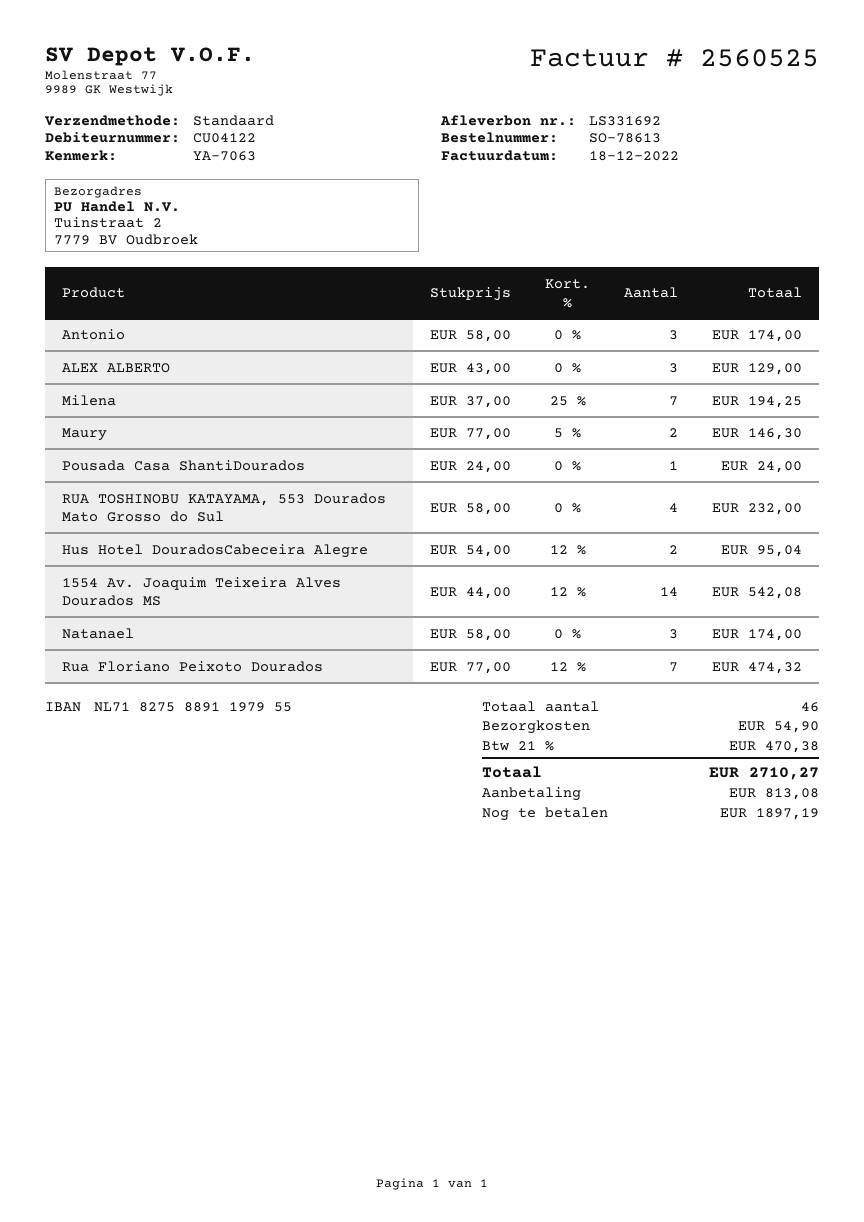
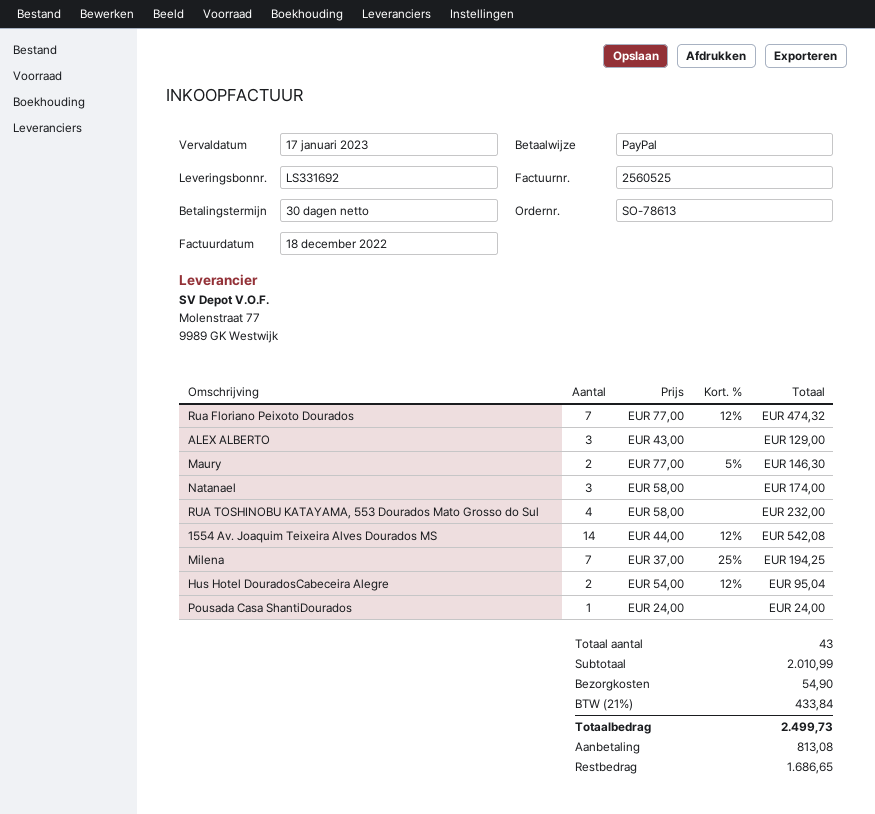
Antonio: 3 x 58.00 = 174.00 -> none
total quantity: 46 -> 43
tax: 21% = 470.38 -> 21% = 433.84
total: 2710.27 -> 2499.73
balance: 1897.19 -> 1686.65

